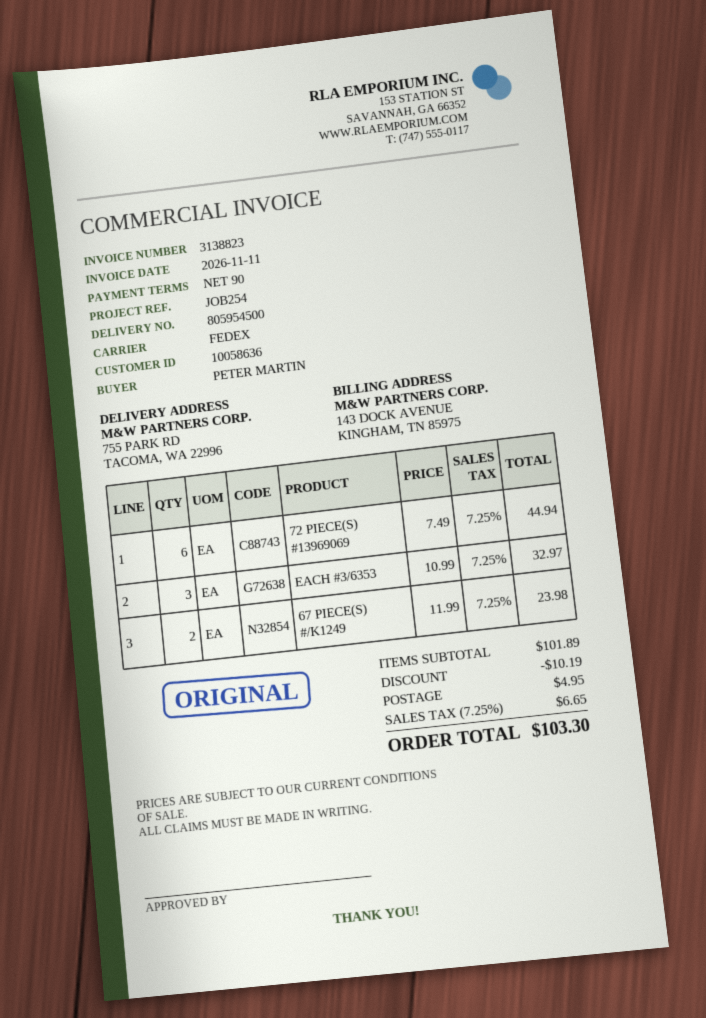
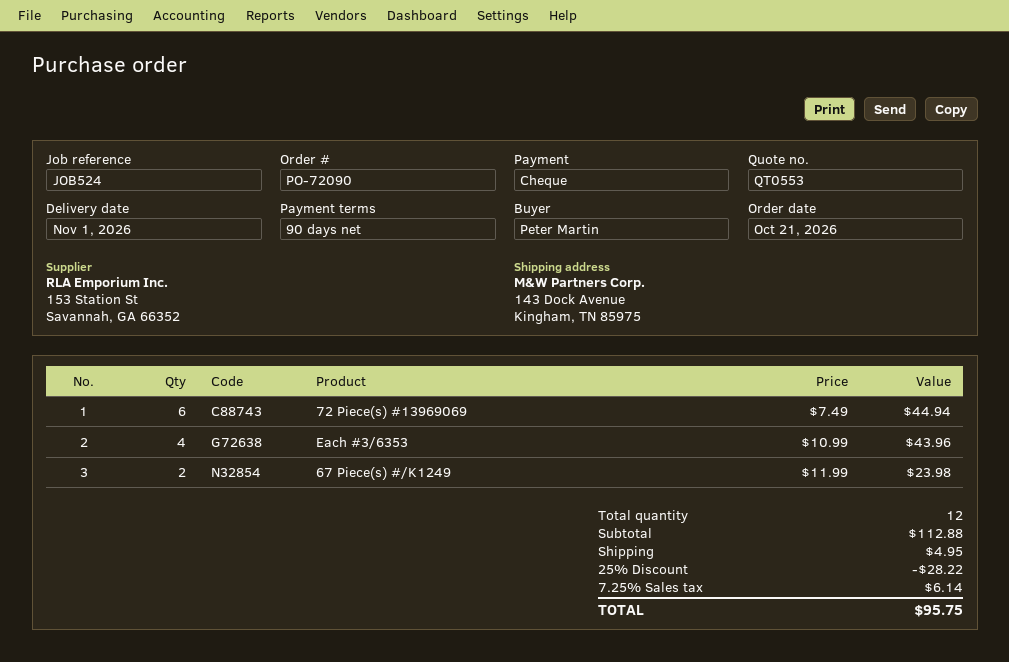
reference: JOB254 -> JOB524
ship to: 755 PARK RD, TACOMA, WA 22996 -> 143 Dock Avenue, Kingham, TN 85975
EACH #3/6353: 3 x 10.99 = 32.97 -> 4 x 10.99 = 43.96
subtotal: 101.89 -> 112.88
discount: 10.19 -> 28.22
tax: 7.25% = 6.65 -> 7.25% = 6.14
total: 103.30 -> 95.75

